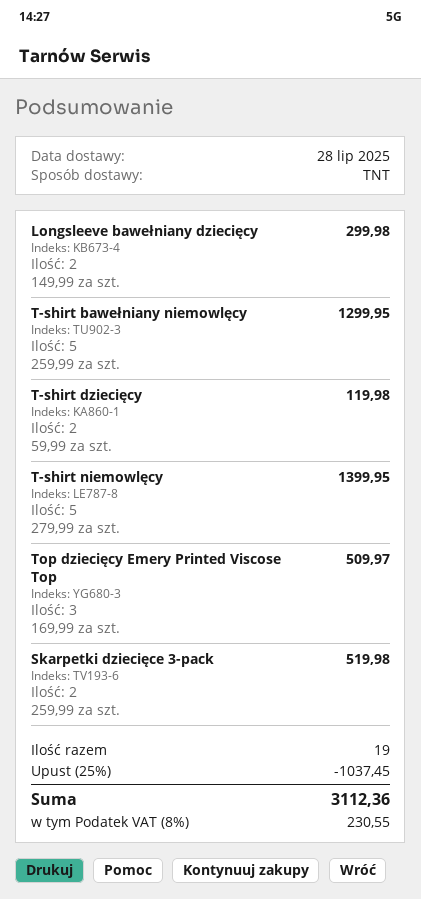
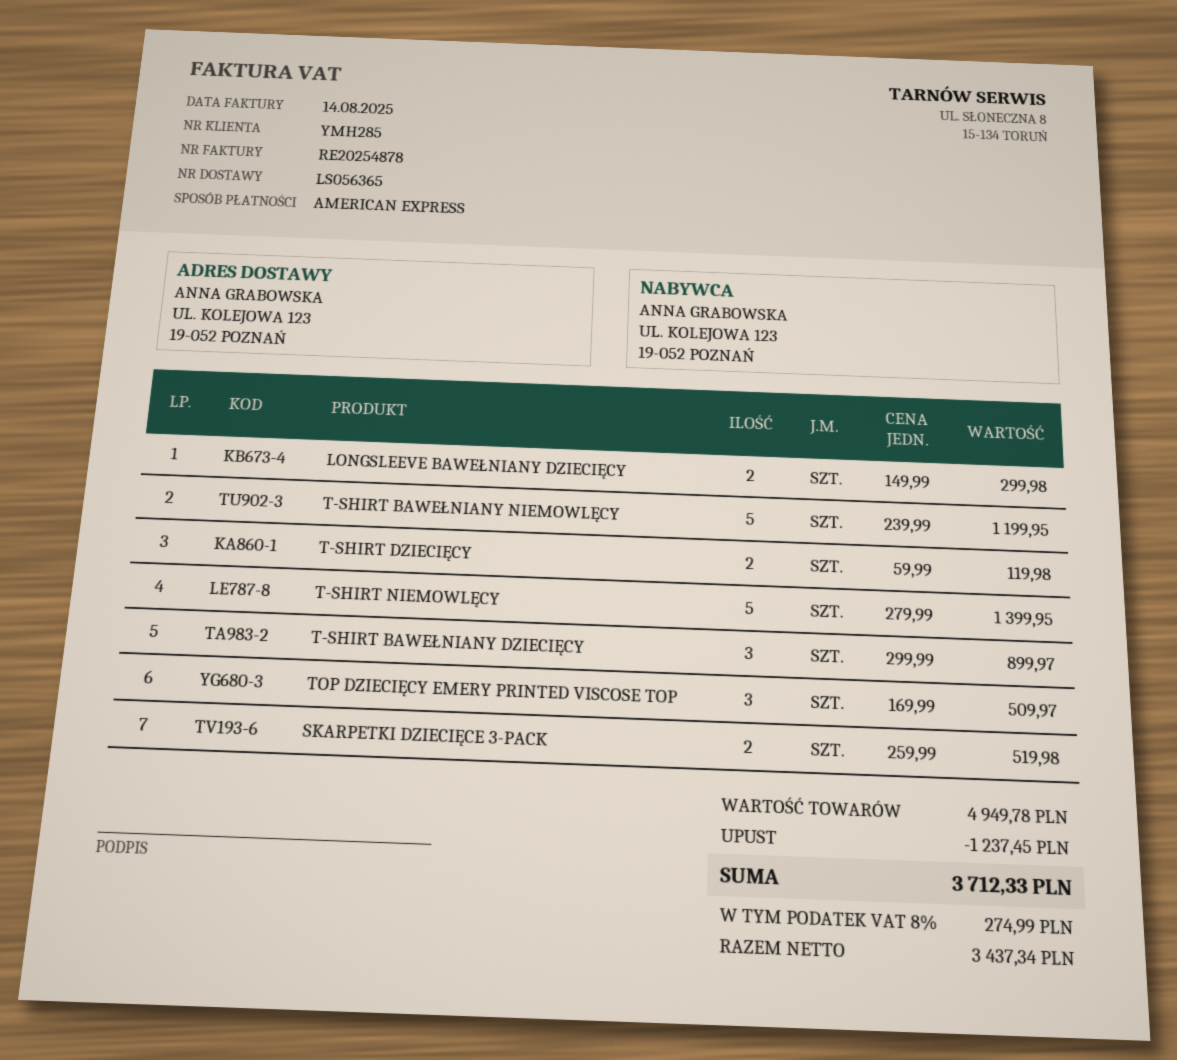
T-shirt bawełniany niemowlęcy: 5 x 259.99 = 1299.95 -> 5 x 239.99 = 1199.95
T-SHIRT BAWEŁNIANY DZIECIĘCY: none -> 3 x 299.99 = 899.97
discount: 1037.45 -> 1237.45
tax: 8% = 230.55 -> 8% = 274.99
total: 3112.36 -> 3712.33

